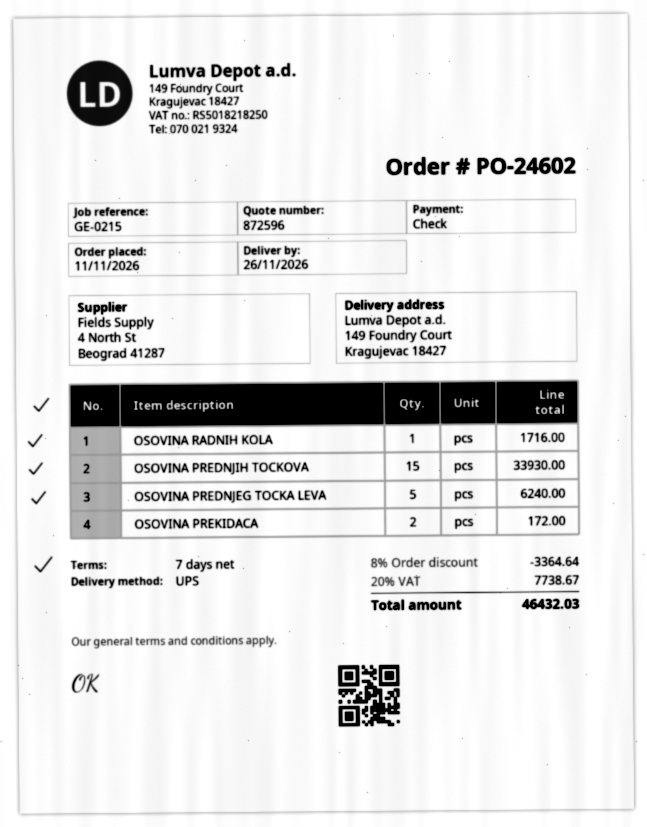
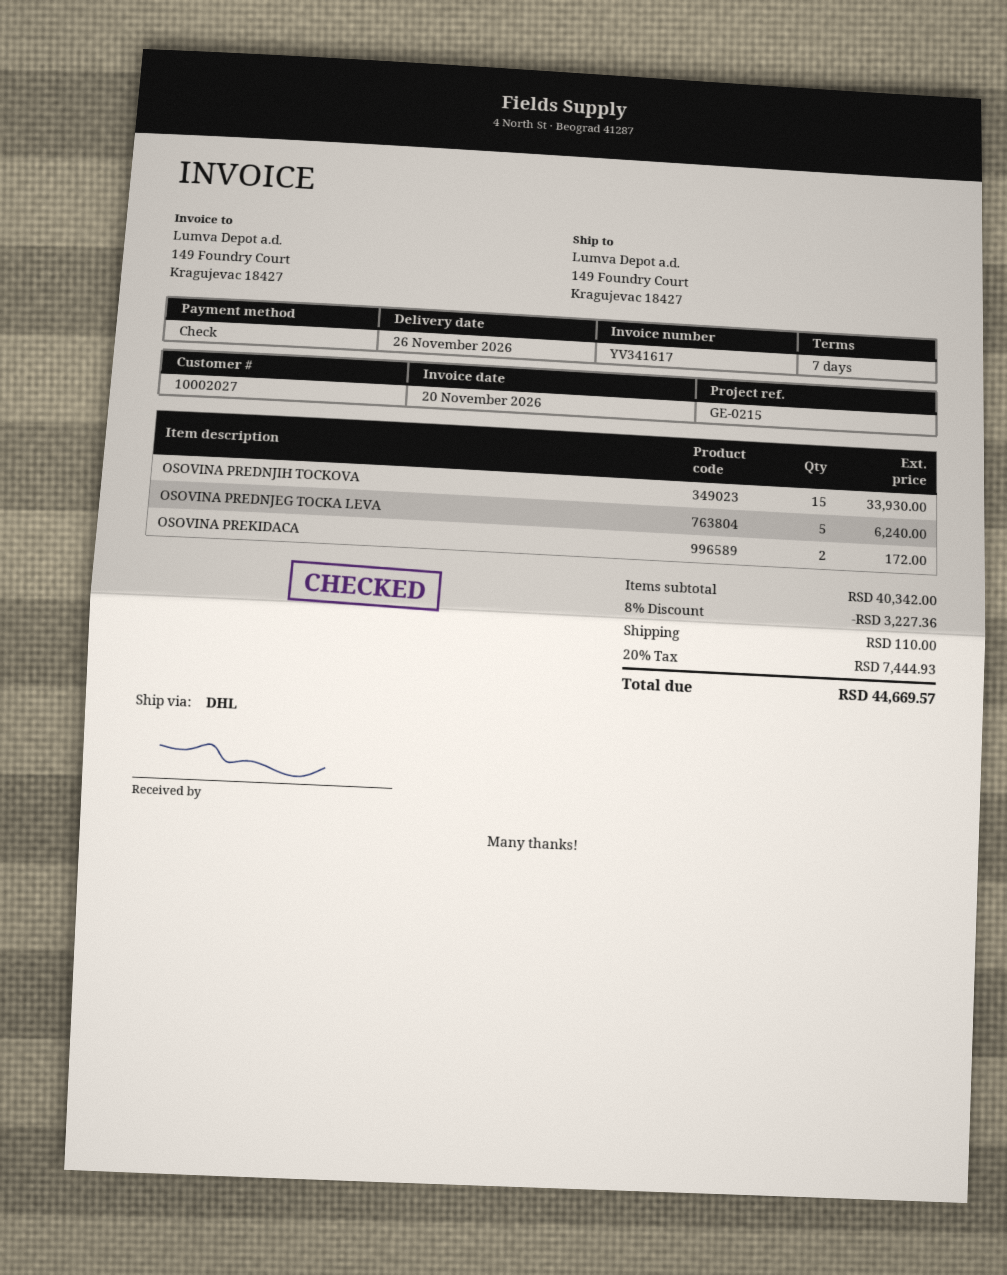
shipping method: UPS -> DHL
OSOVINA RADNIH KOLA: 1 for 1716.00 -> none
discount: 8% = 3364.64 -> 8% = 3227.36
shipping: none -> 110.00
tax: 20% = 7738.67 -> 20% = 7444.93
total: 46432.03 -> 44669.57

